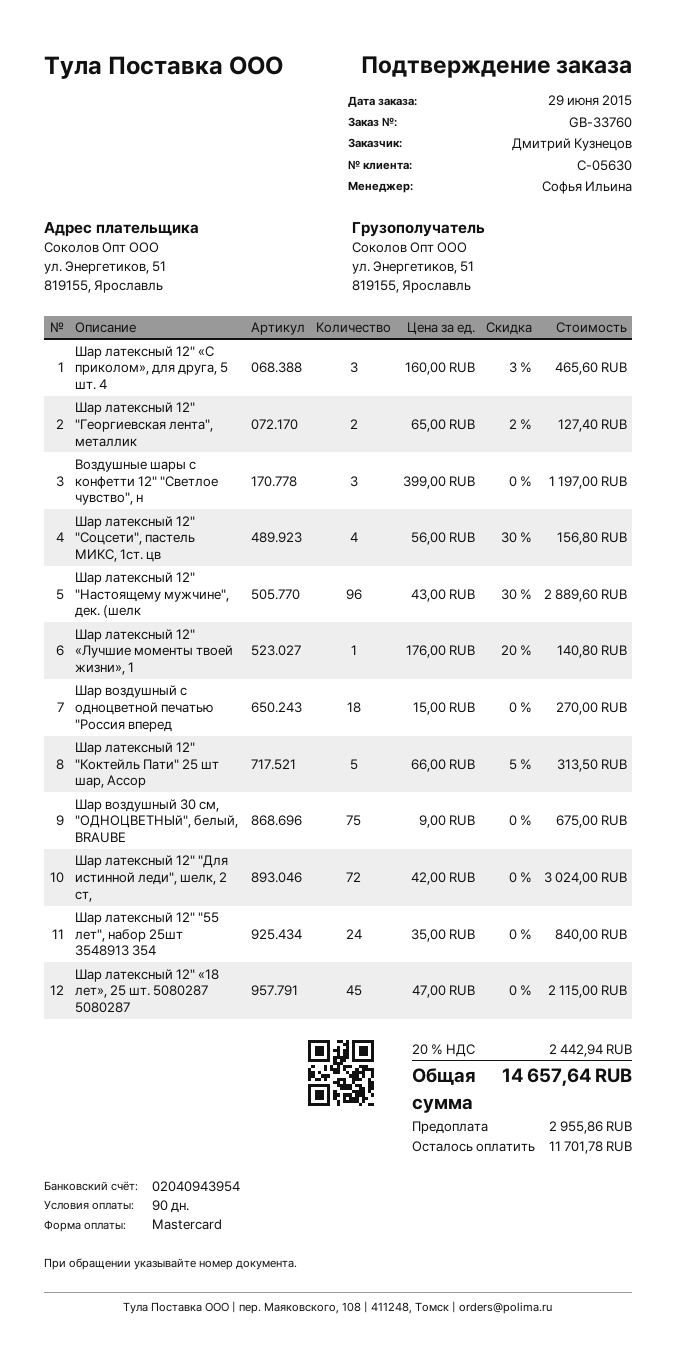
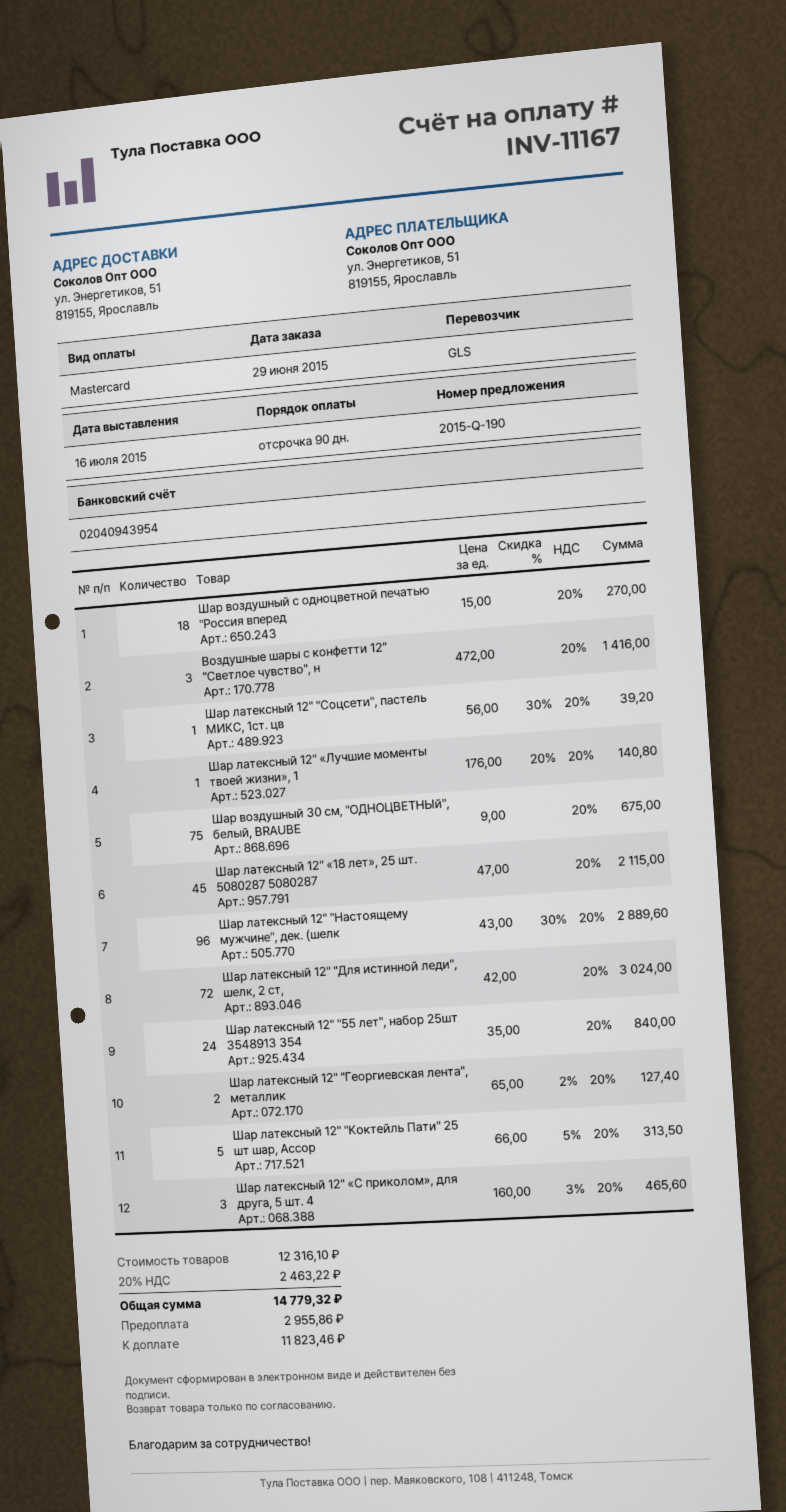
Воздушные шары с конфетти 12" "Светлое чувство", н: 3 x 399.00 = 1197.00 -> 3 x 472.00 = 1416.00
Шар латексный 12" "Соцсети", пастель МИКС, 1ст. цв: 4 x 56.00 - 30% = 156.80 -> 1 x 56.00 - 30% = 39.20
tax: 20% = 2442.94 -> 20% = 2463.22
total: 14657.64 -> 14779.32
balance: 11701.78 -> 11823.46

